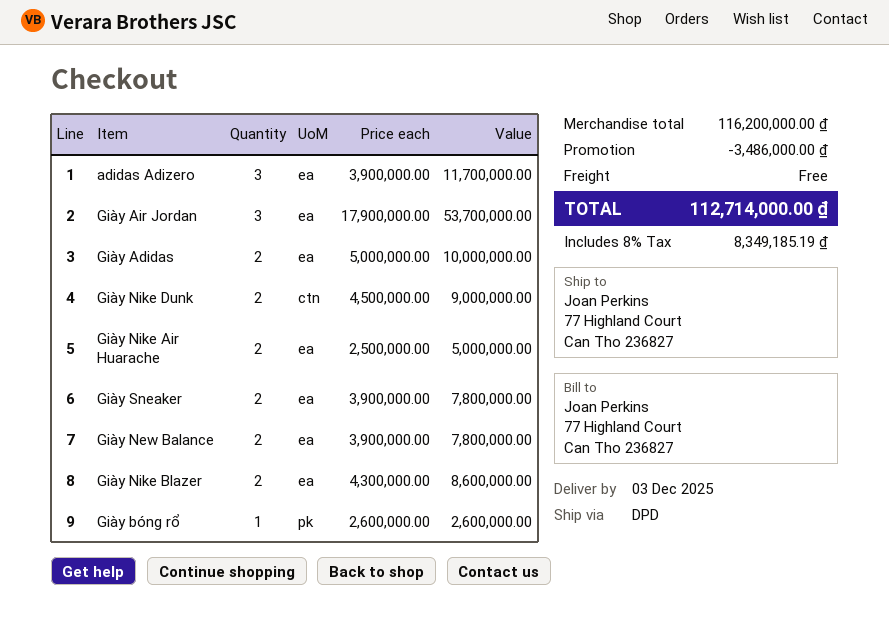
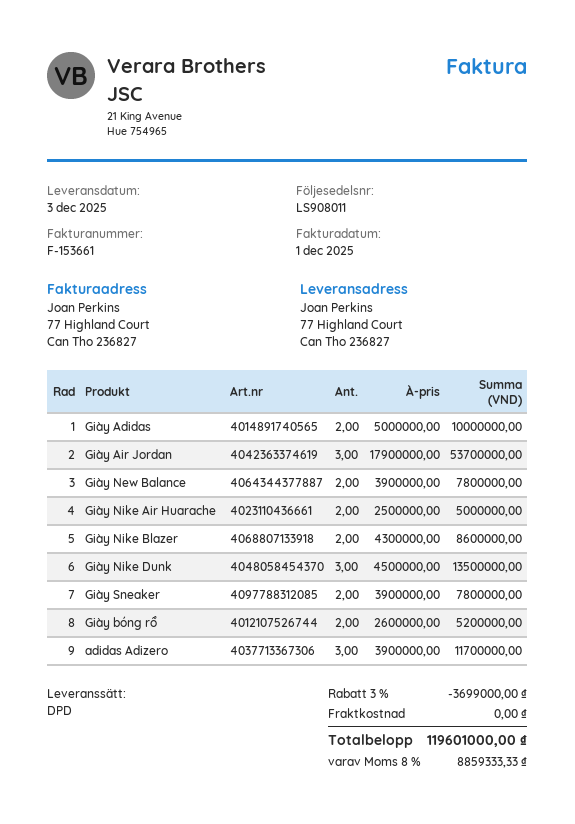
Giày Nike Dunk: 2 x 4500000.00 = 9000000.00 -> 3 x 4500000.00 = 13500000.00
Giày bóng rổ: 1 x 2600000.00 = 2600000.00 -> 2 x 2600000.00 = 5200000.00
discount: 3486000.00 -> 3699000.00
tax: 8% = 8349185.19 -> 8% = 8859333.33
total: 112714000.00 -> 119601000.00

